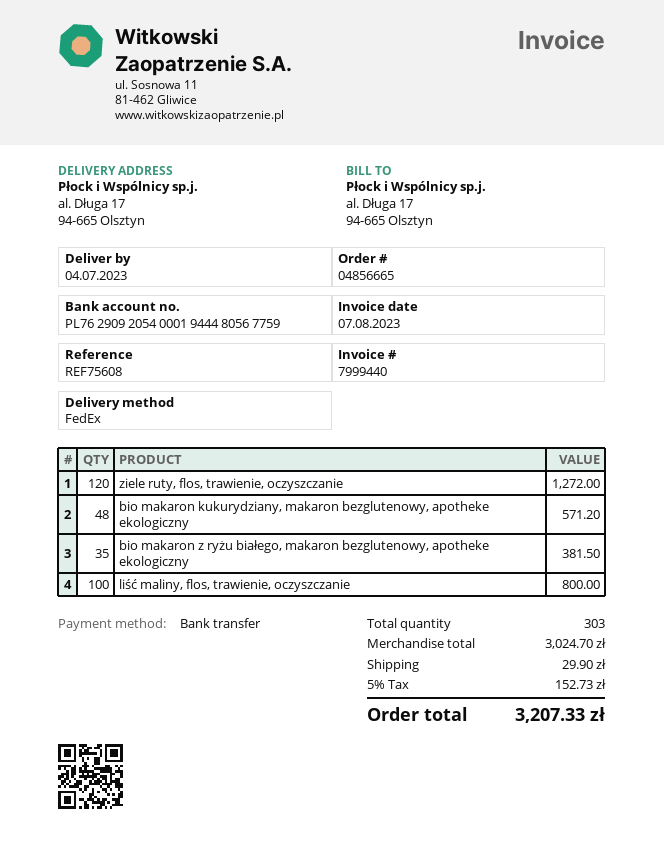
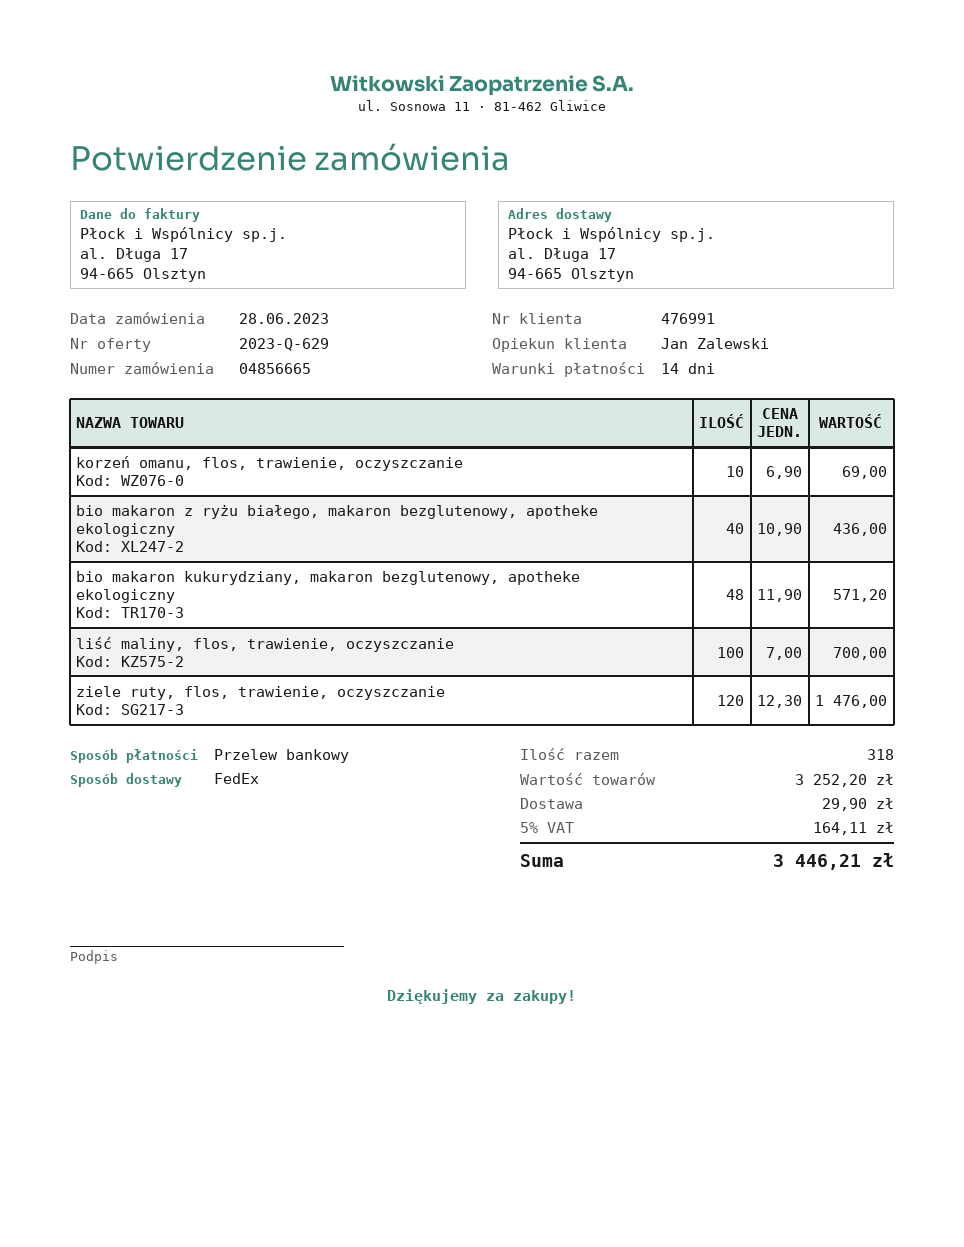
ziele ruty, flos, trawienie, oczyszczanie: 120 for 1272.00 -> 120 for 1476.00
bio makaron z ryżu białego, makaron bezglutenowy, apotheke ekologiczny: 35 for 381.50 -> 40 for 436.00
liść maliny, flos, trawienie, oczyszczanie: 100 for 800.00 -> 100 for 700.00
korzeń omanu, flos, trawienie, oczyszczanie: none -> 10 for 69.00
total quantity: 303 -> 318
subtotal: 3024.70 -> 3252.20
tax: 5% = 152.73 -> 5% = 164.11
total: 3207.33 -> 3446.21

